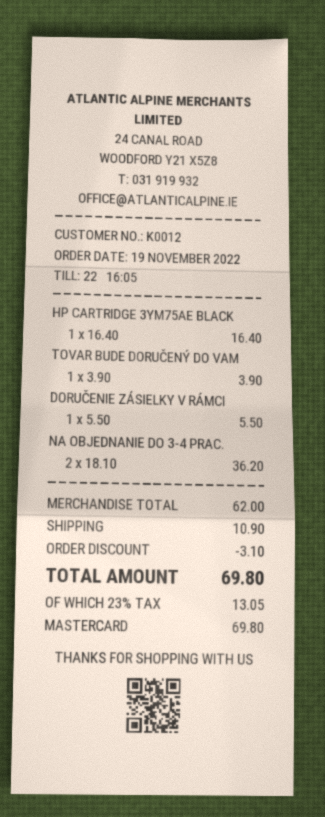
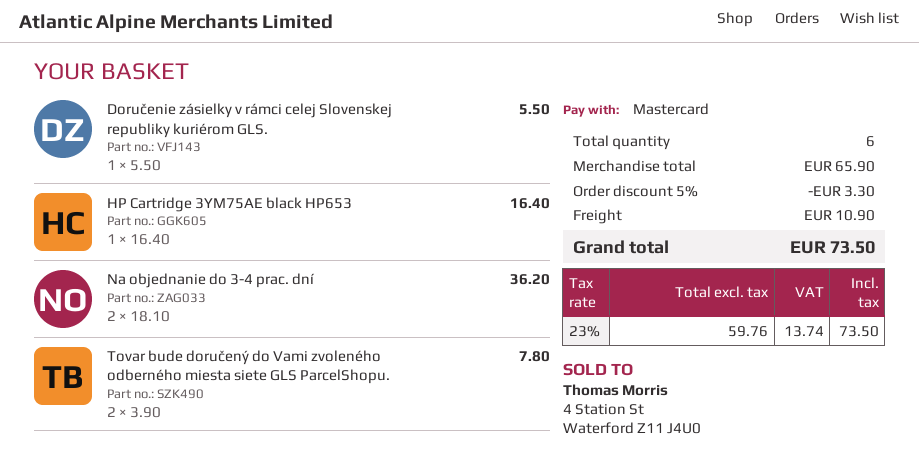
TOVAR BUDE DORUČENÝ DO VAM: 1 x 3.90 = 3.90 -> 2 x 3.90 = 7.80
subtotal: 62.00 -> 65.90
discount: 3.10 -> 3.30
tax: 23% = 13.05 -> 23% = 13.74
total: 69.80 -> 73.50

